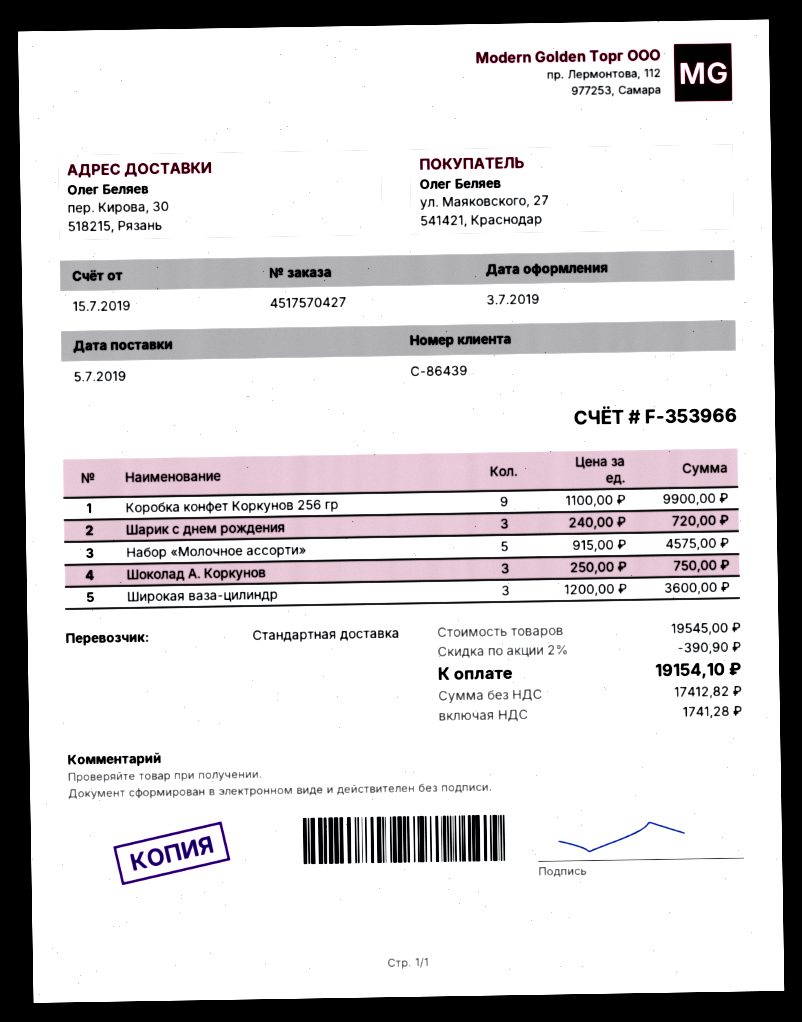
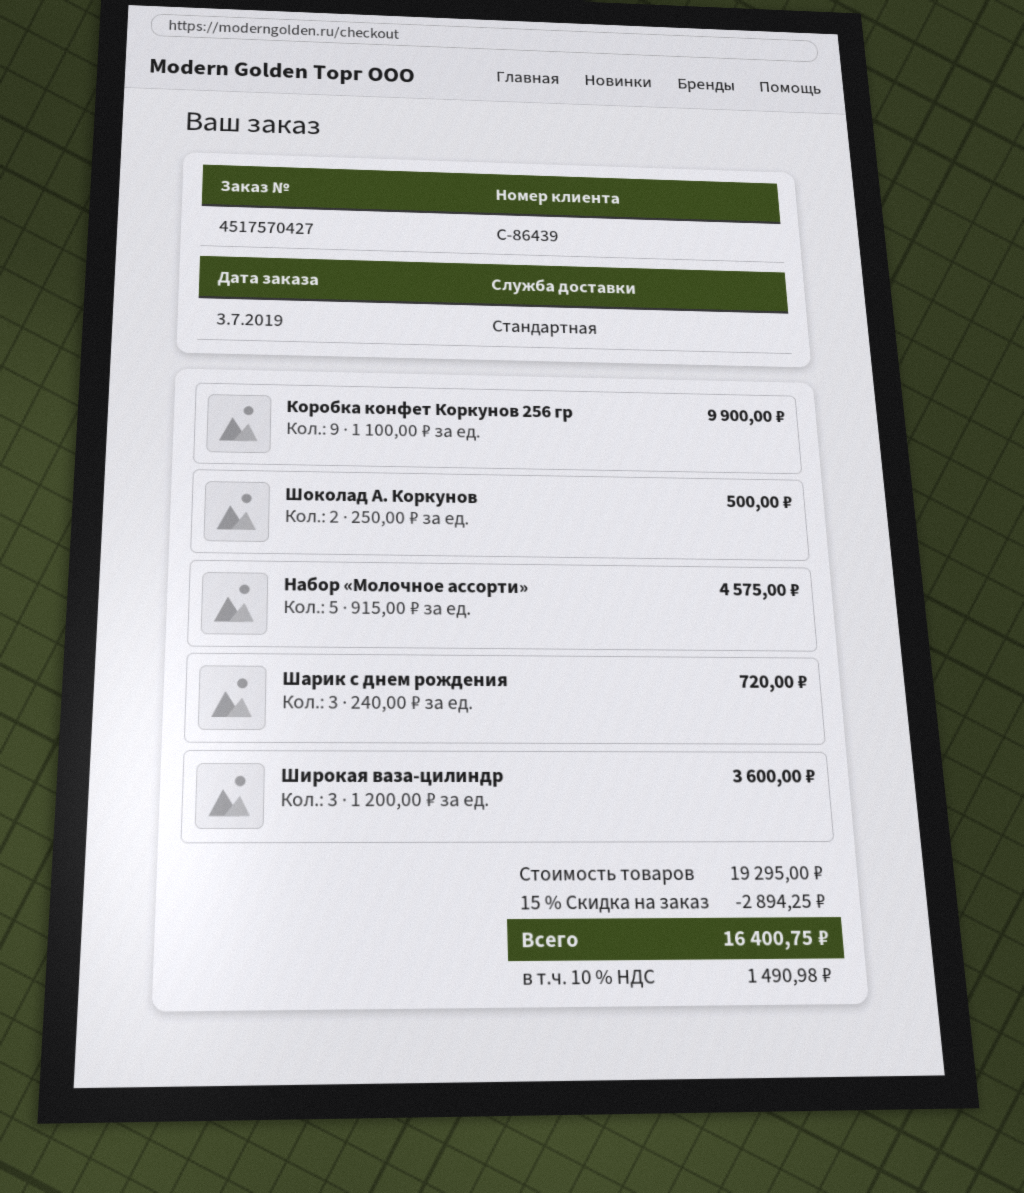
Шоколад А. Коркунов: 3 x 250.00 = 750.00 -> 2 x 250.00 = 500.00
subtotal: 19545.00 -> 19295.00
discount: 2% = 390.90 -> 15% = 2894.25
tax: 1741.28 -> 1490.98
total: 19154.10 -> 16400.75

